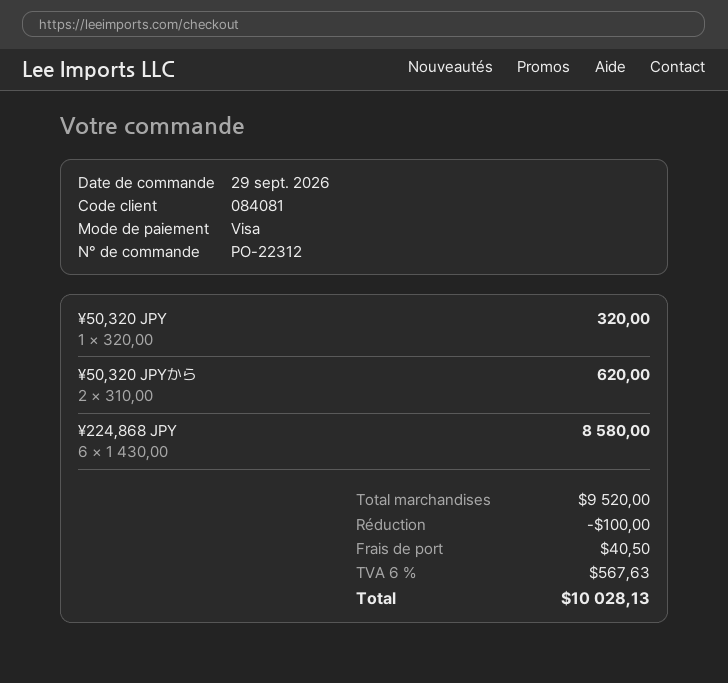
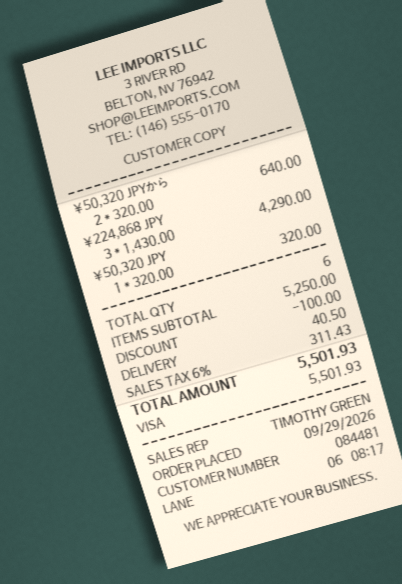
customer number: 084081 -> 084481
¥50,320 JPYから: 2 x 310.00 = 620.00 -> 2 x 320.00 = 640.00
¥224,868 JPY: 6 x 1430.00 = 8580.00 -> 3 x 1430.00 = 4290.00
subtotal: 9520.00 -> 5250.00
tax: 6% = 567.63 -> 6% = 311.43
total: 10028.13 -> 5501.93

